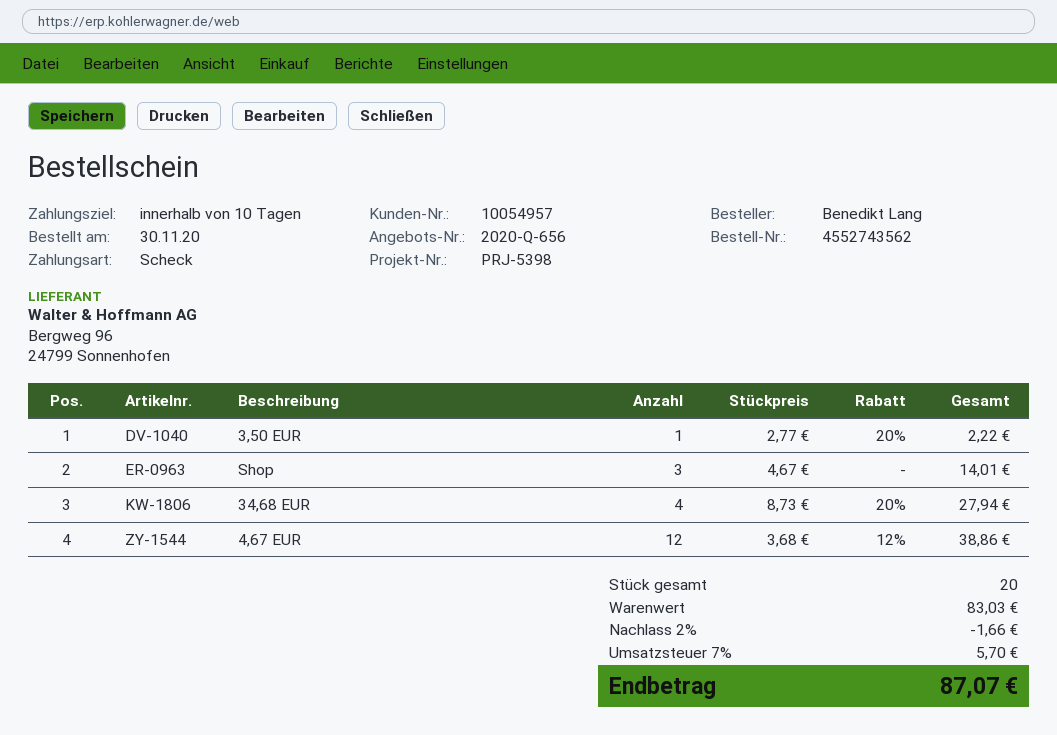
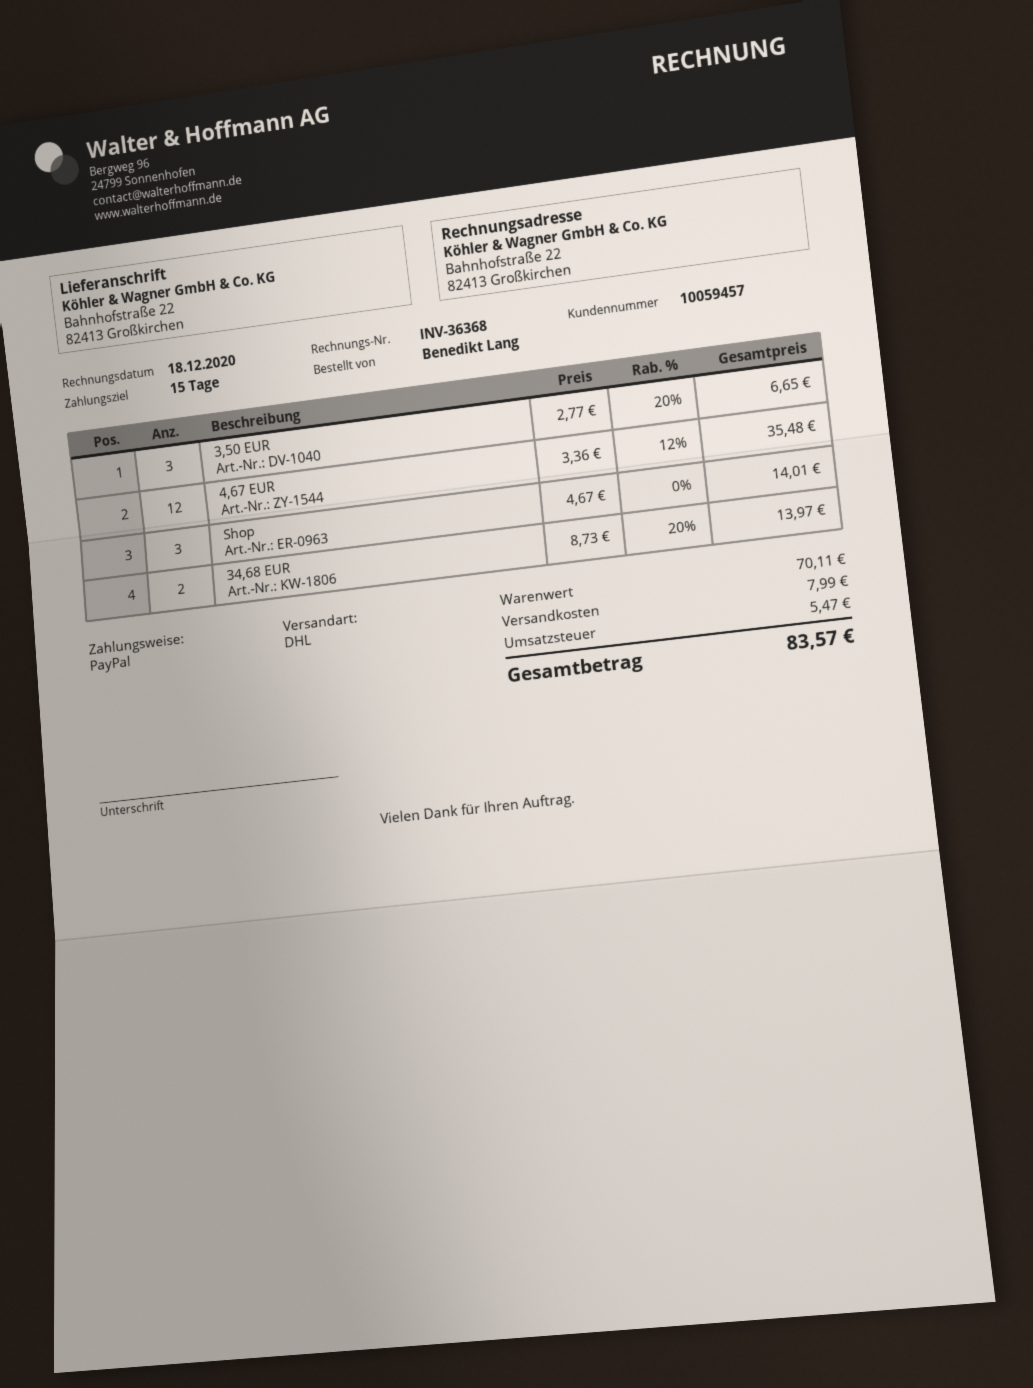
payment terms: 10 days -> 15 days
customer number: 10054957 -> 10059457
payment method: cheque -> PayPal
3,50 EUR: 1 x 2.77 - 20% = 2.22 -> 3 x 2.77 - 20% = 6.65
34,68 EUR: 4 x 8.73 - 20% = 27.94 -> 2 x 8.73 - 20% = 13.97
4,67 EUR: 12 x 3.68 - 12% = 38.86 -> 12 x 3.36 - 12% = 35.48
subtotal: 83.03 -> 70.11
discount: 2% = 1.66 -> none
shipping: none -> 7.99
tax: 5.70 -> 5.47
total: 87.07 -> 83.57

